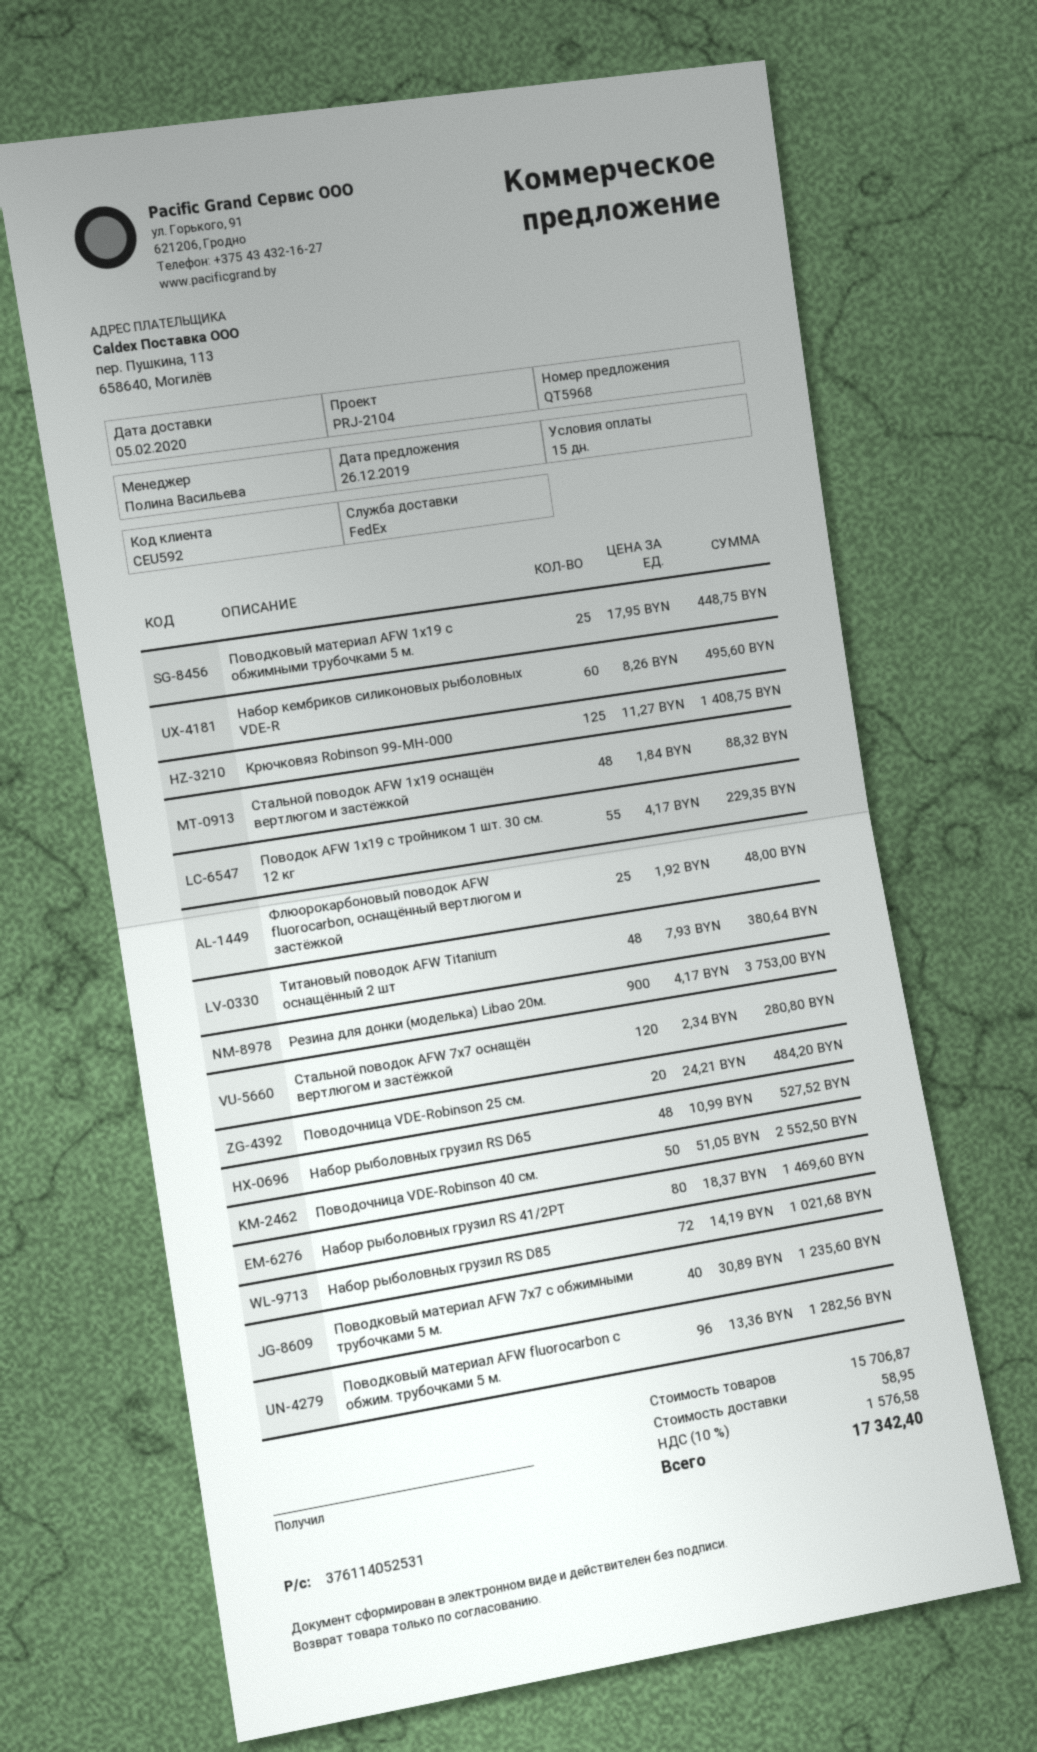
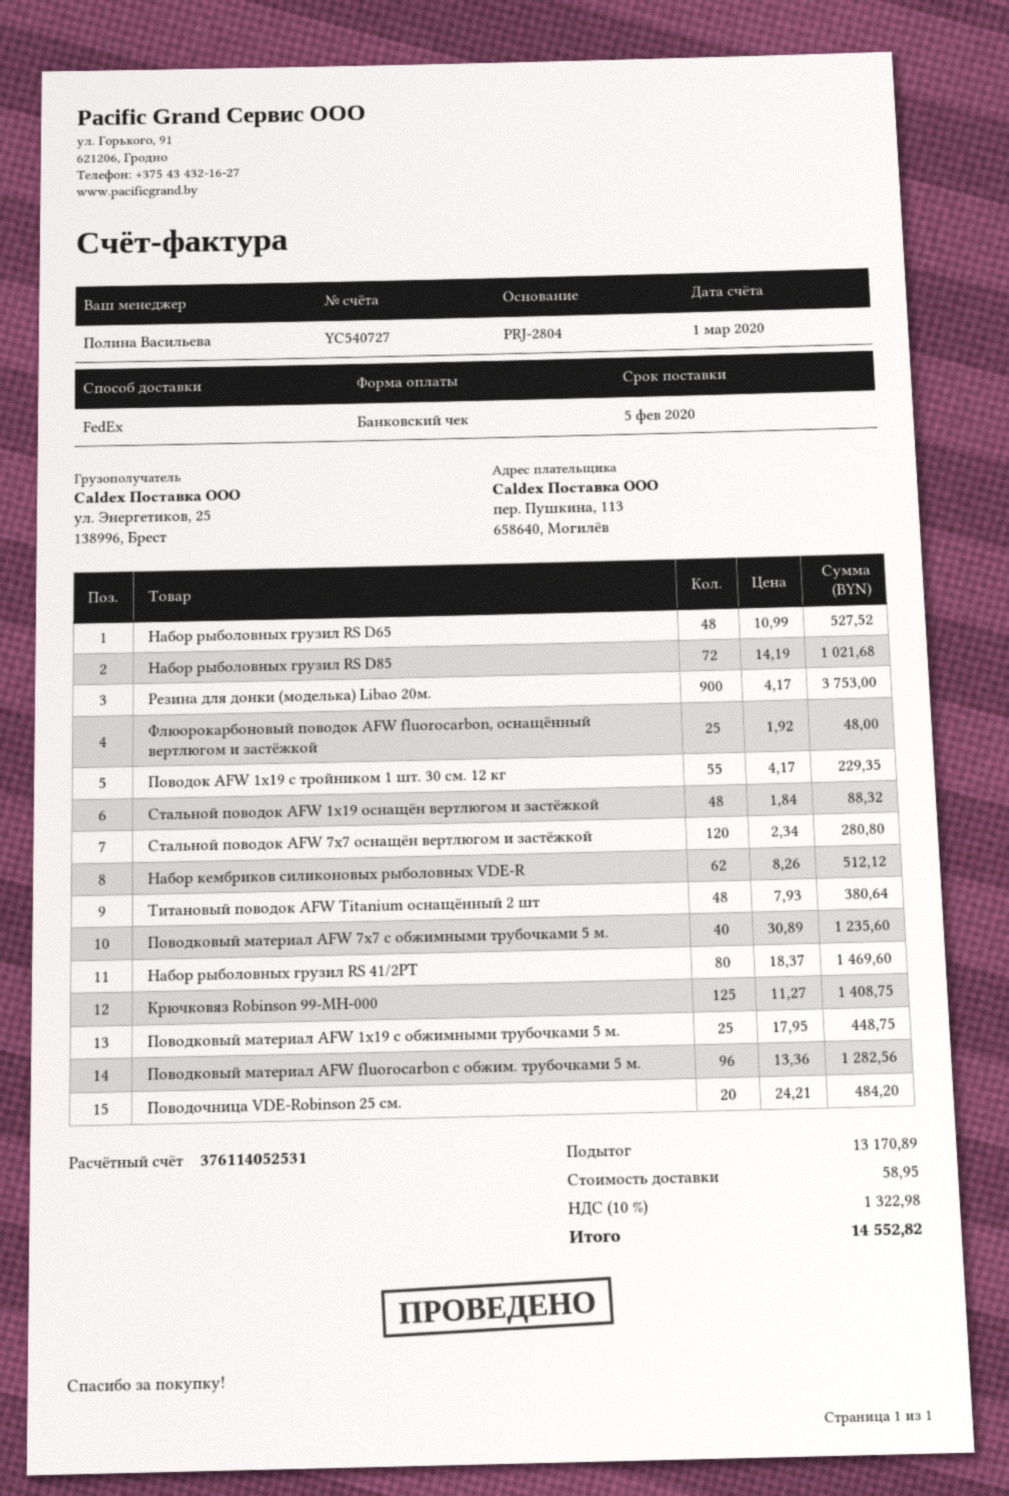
reference: PRJ-2104 -> PRJ-2804
Набор кембриков силиконовых рыболовных VDE-R: 60 x 8.26 = 495.60 -> 62 x 8.26 = 512.12
Поводочница VDE-Robinson 40 см.: 50 x 51.05 = 2552.50 -> none
subtotal: 15706.87 -> 13170.89
tax: 10% = 1576.58 -> 10% = 1322.98
total: 17342.40 -> 14552.82

